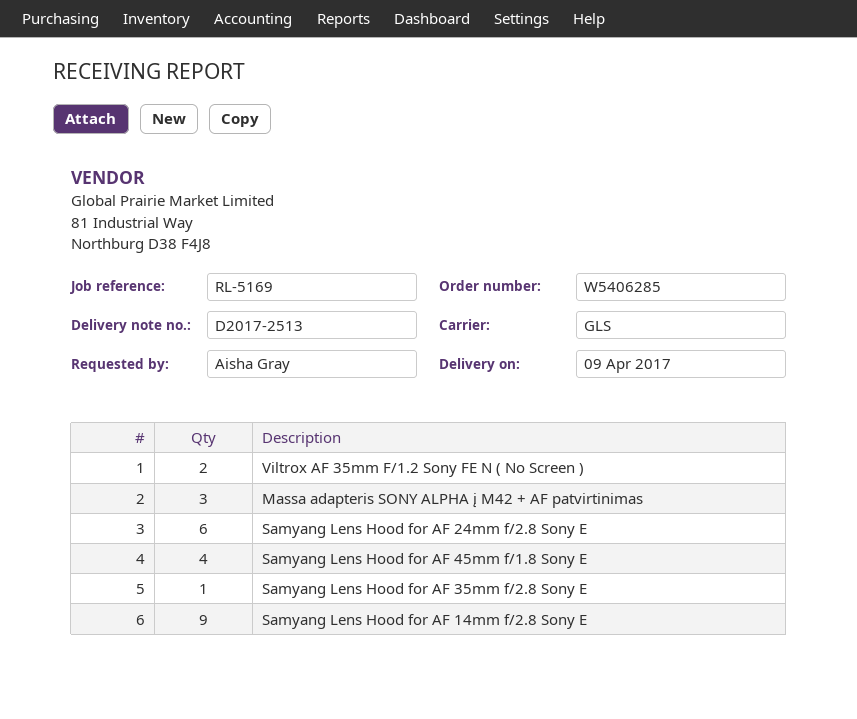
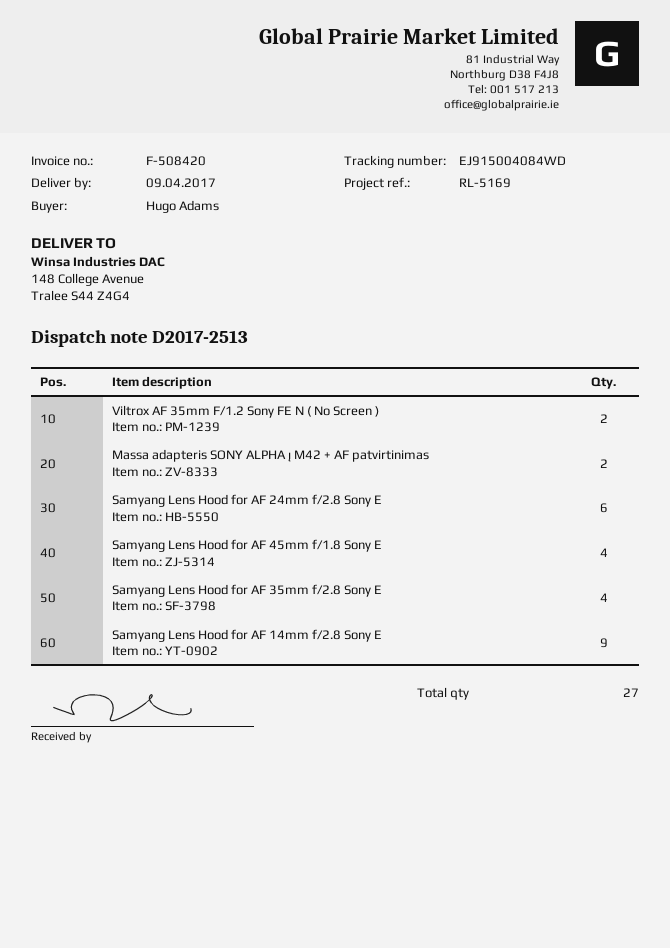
ordered by: Aisha Gray -> Hugo Adams
Massa adapteris SONY ALPHA į M42 + AF patvirtinimas: 3 -> 2
Samyang Lens Hood for AF 35mm f/2.8 Sony E: 1 -> 4

